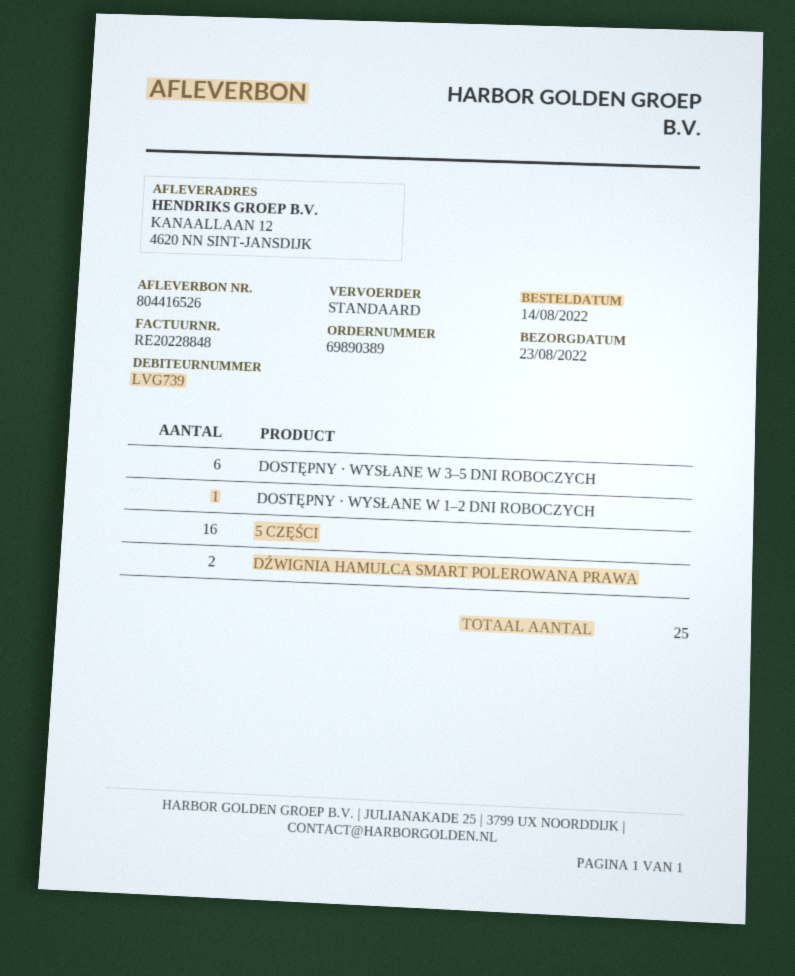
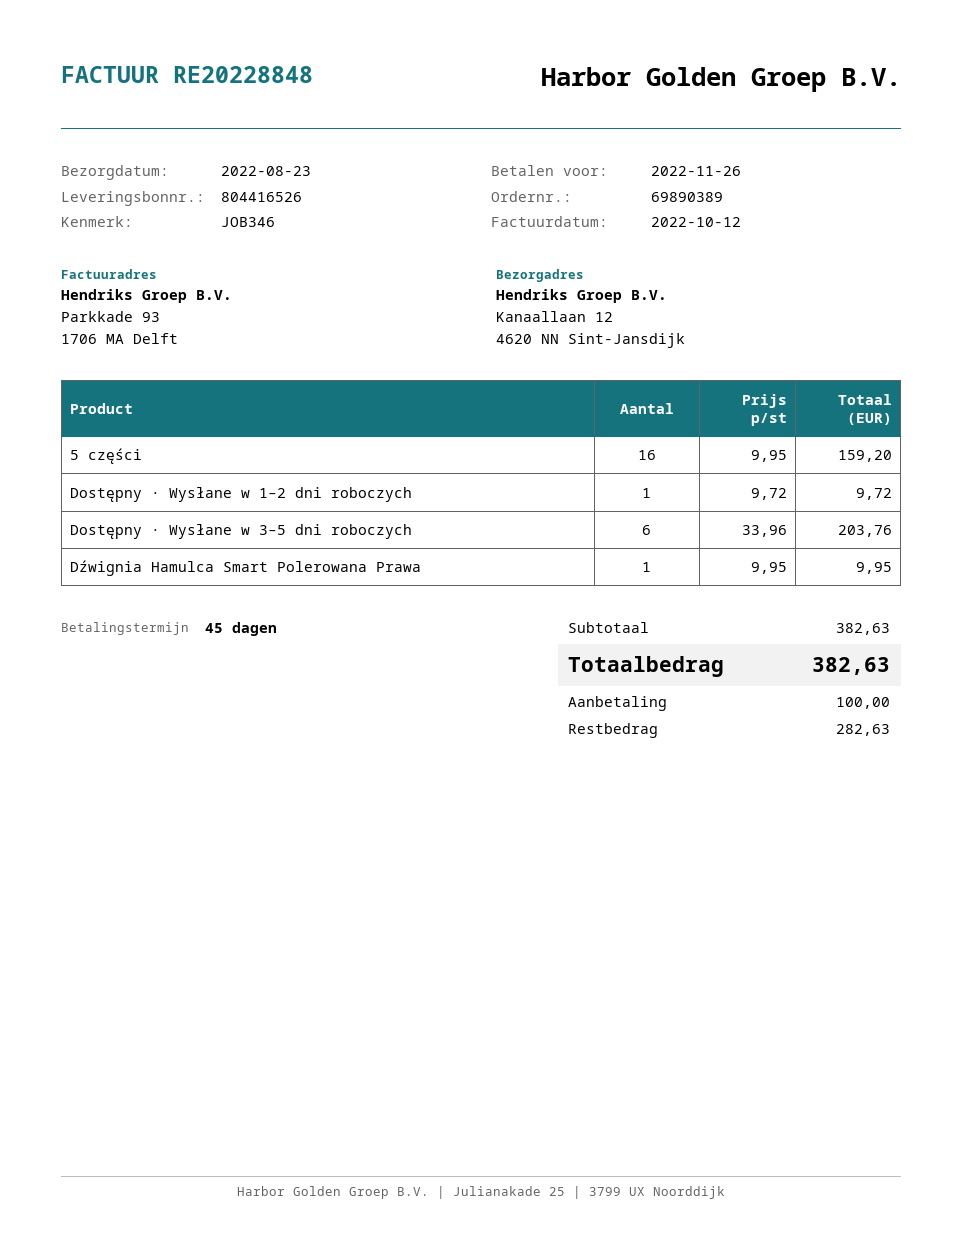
DŹWIGNIA HAMULCA SMART POLEROWANA PRAWA: 2 -> 1

